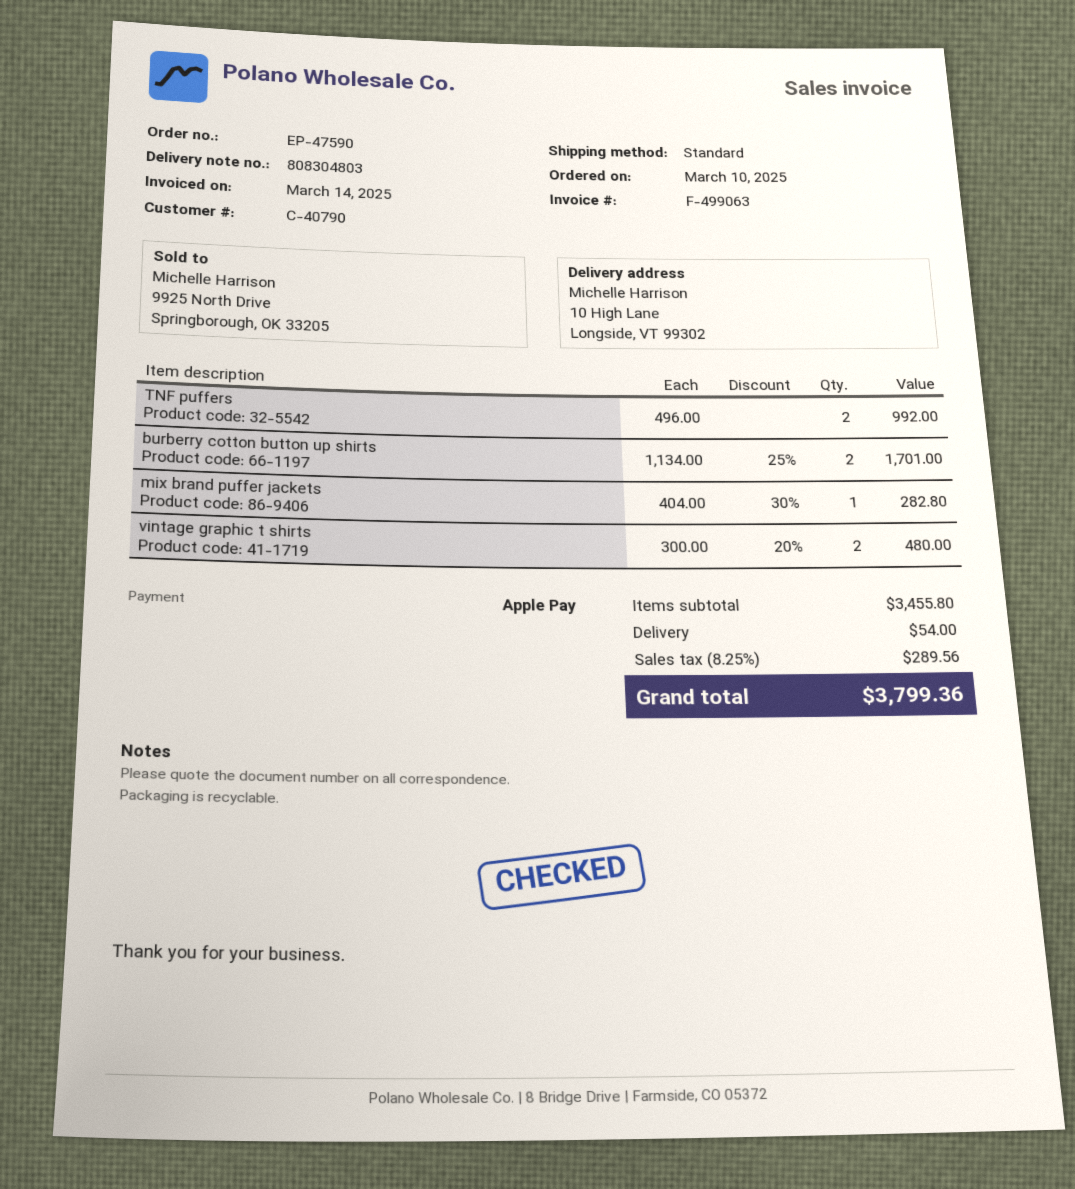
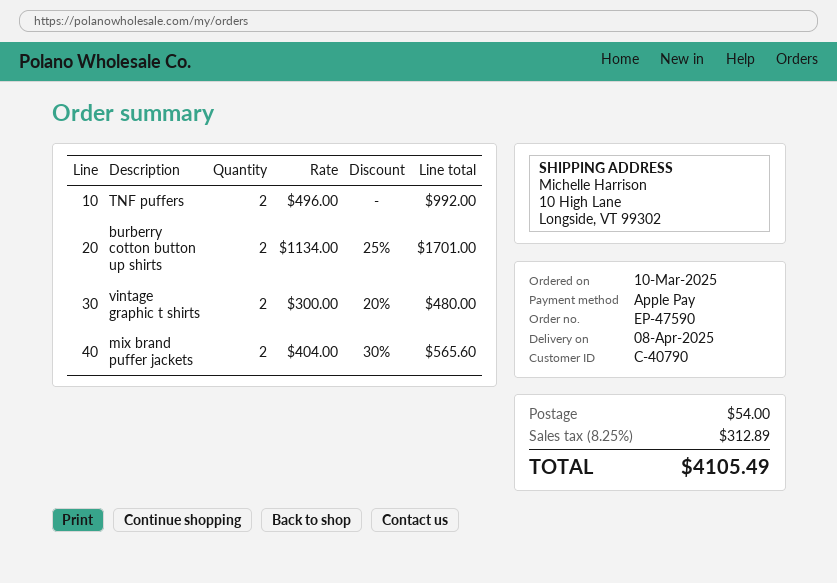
mix brand puffer jackets: 1 x 404.00 - 30% = 282.80 -> 2 x 404.00 - 30% = 565.60
tax: 8.25% = 289.56 -> 8.25% = 312.89
total: 3799.36 -> 4105.49

